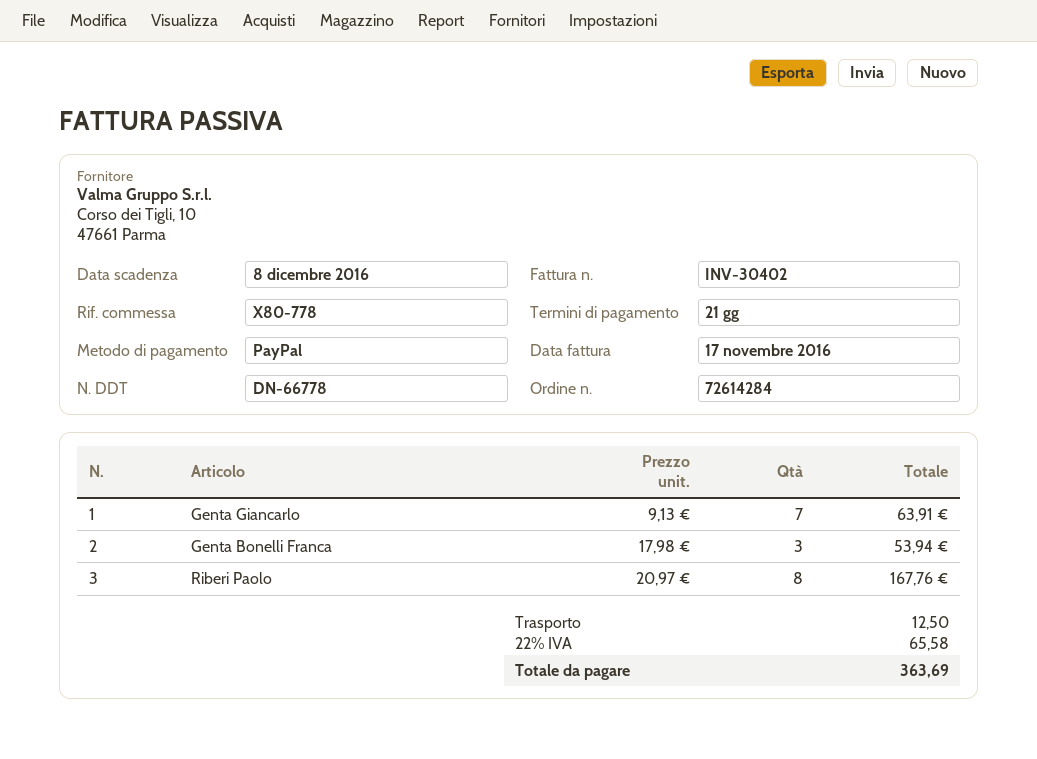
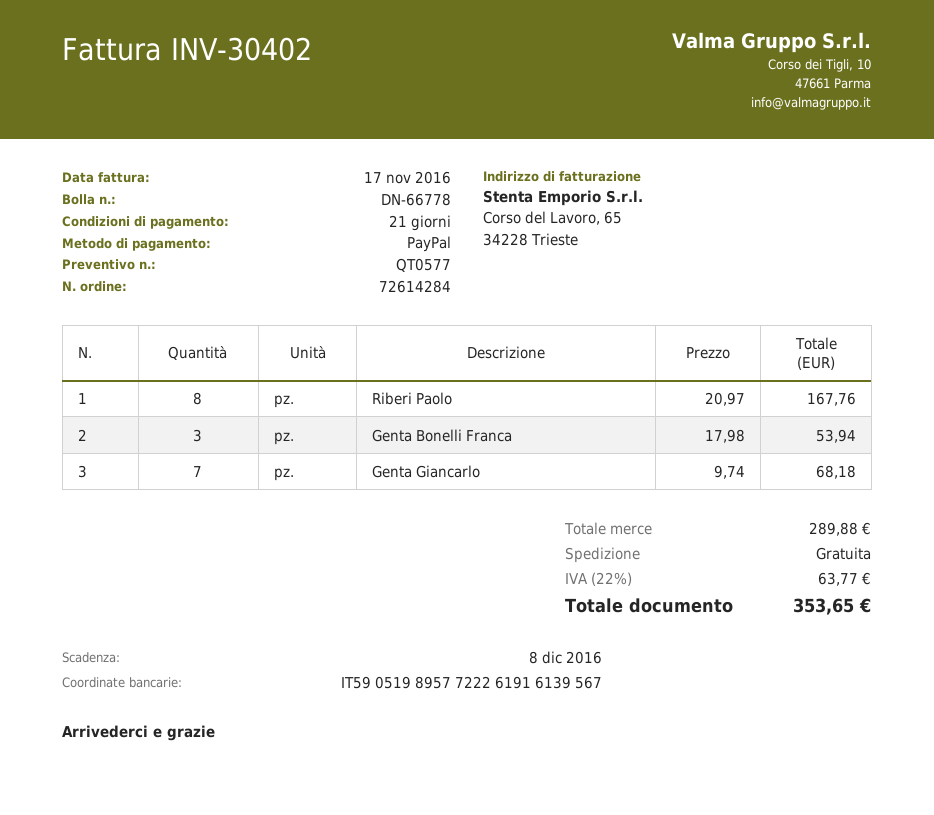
Genta Giancarlo: 7 x 9.13 = 63.91 -> 7 x 9.74 = 68.18
shipping: 12.50 -> 0.00
tax: 22% = 65.58 -> 22% = 63.77
total: 363.69 -> 353.65

